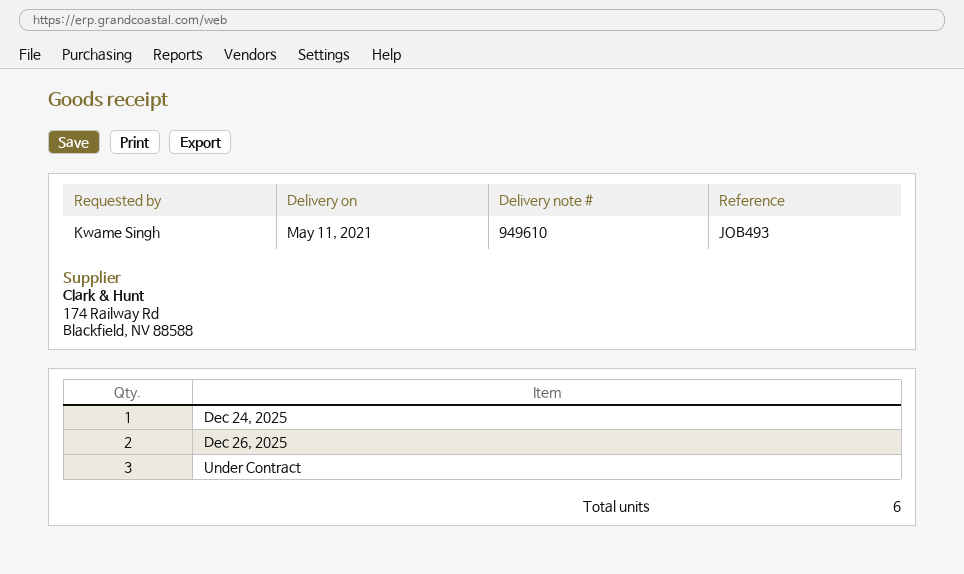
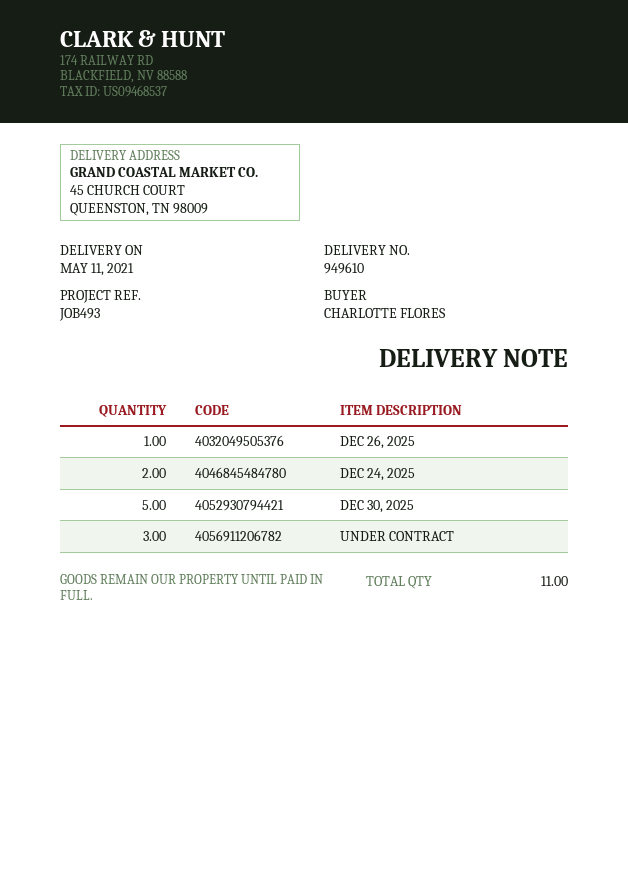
ordered by: Kwame Singh -> CHARLOTTE FLORES
Dec 24, 2025: 1 -> 2
Dec 26, 2025: 2 -> 1
DEC 30, 2025: none -> 5
total quantity: 6 -> 11

